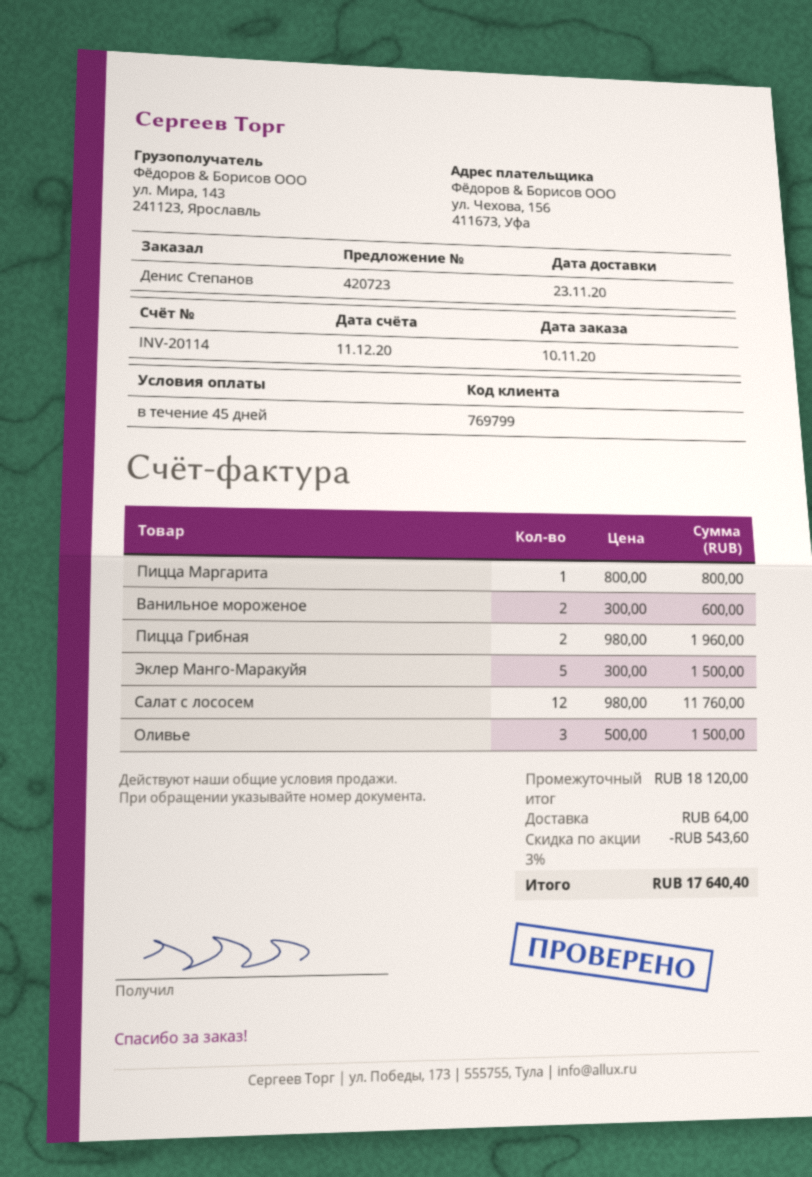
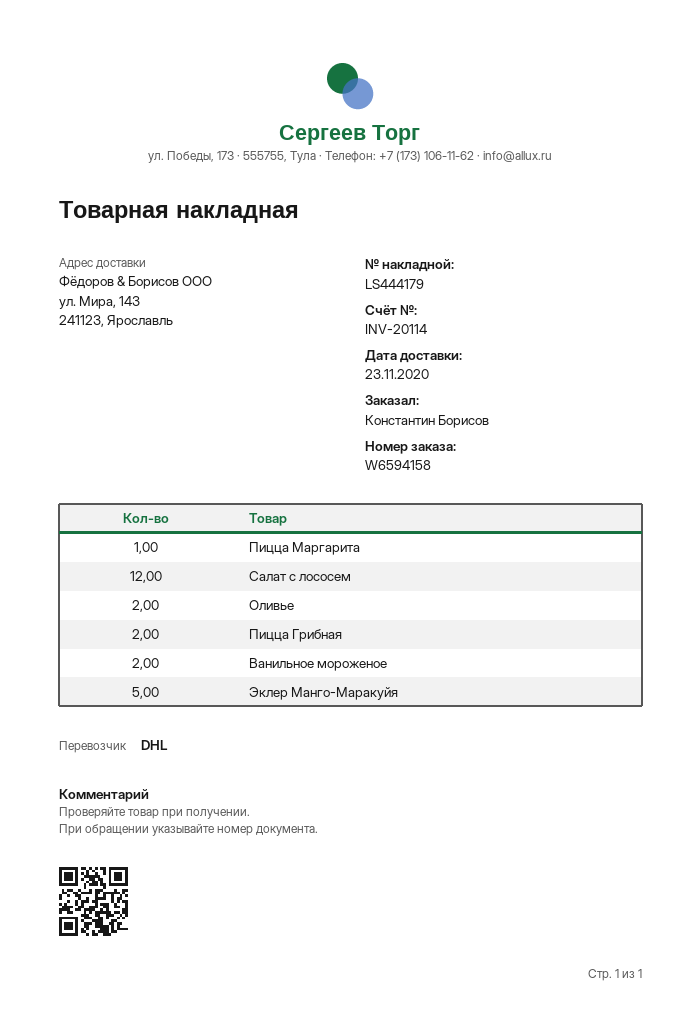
ordered by: Денис Степанов -> Константин Борисов
Оливье: 3 -> 2

